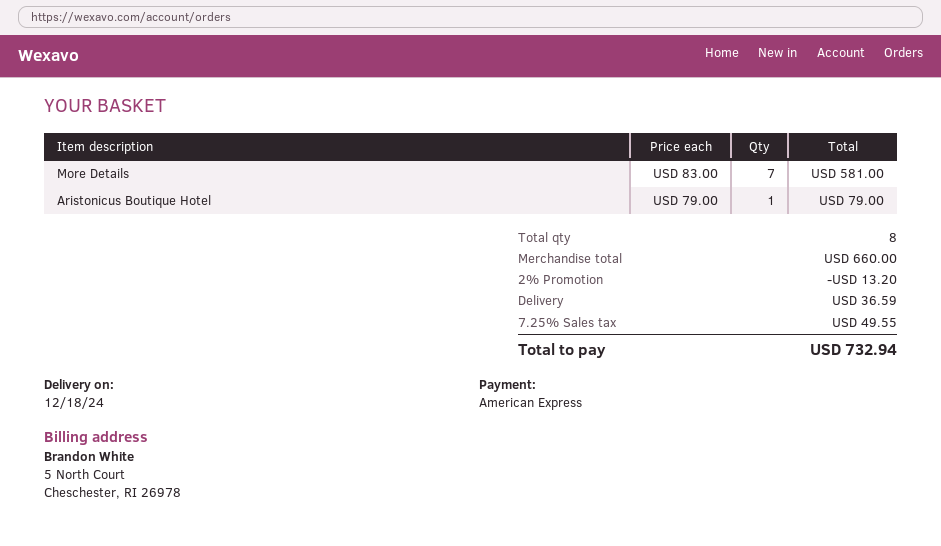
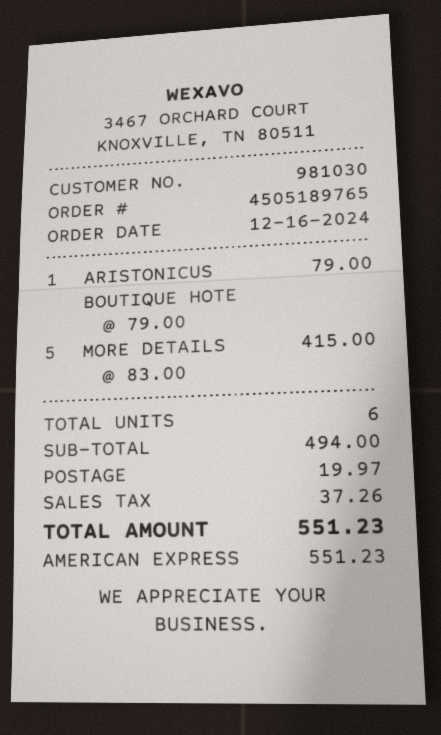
More Details: 7 x 83.00 = 581.00 -> 5 x 83.00 = 415.00
total quantity: 8 -> 6
subtotal: 660.00 -> 494.00
discount: 2% = 13.20 -> none
shipping: 36.59 -> 19.97
tax: 49.55 -> 37.26
total: 732.94 -> 551.23

